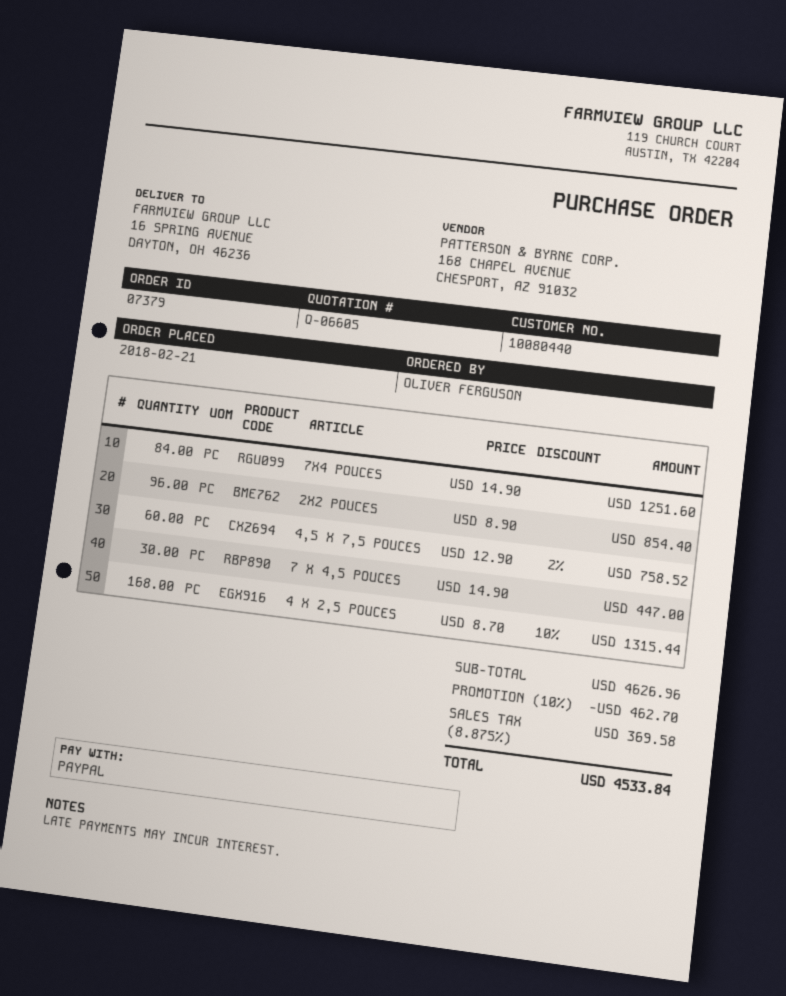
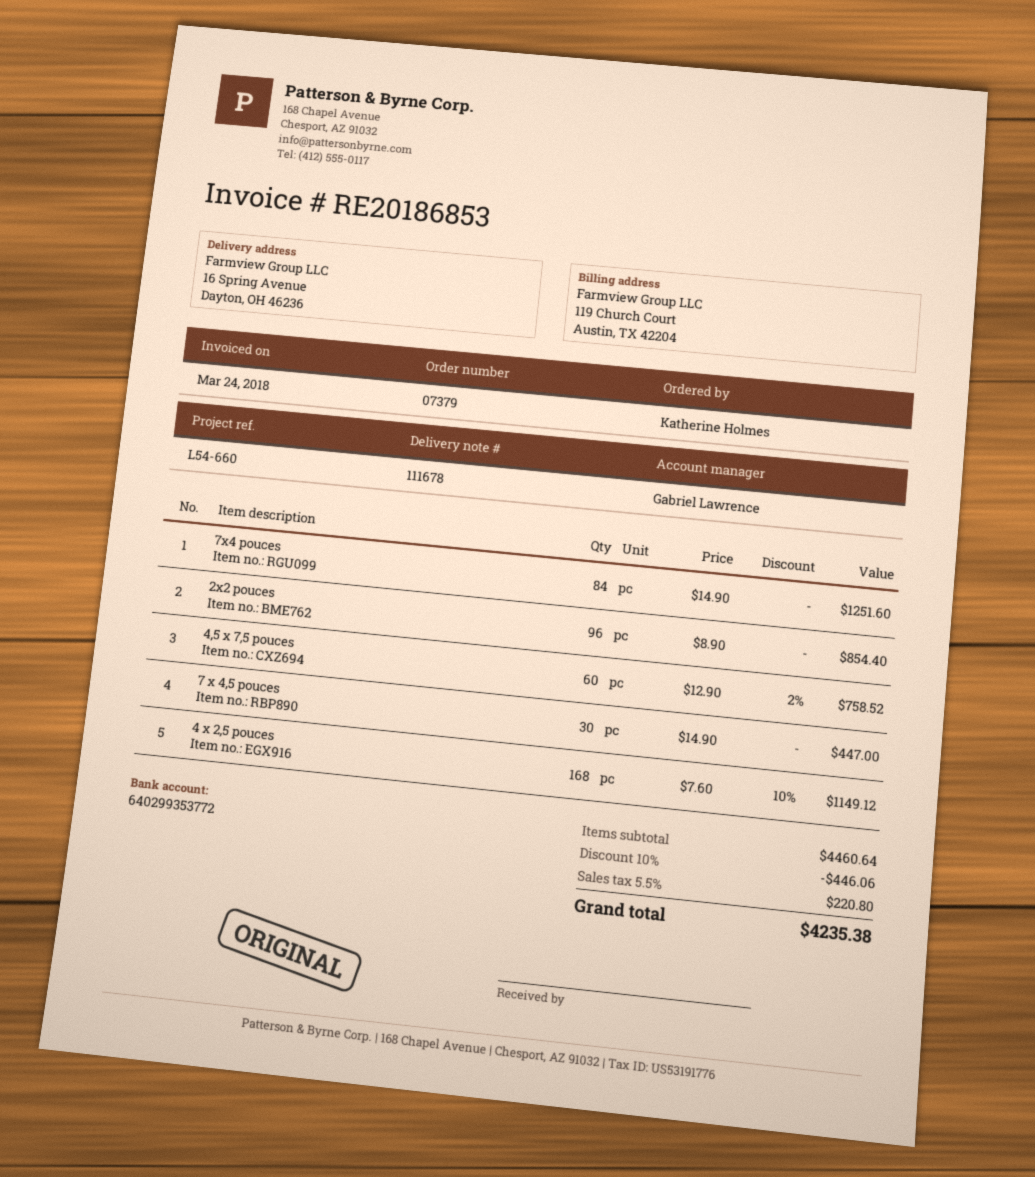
ordered by: OLIVER FERGUSON -> Katherine Holmes
4 X 2,5 POUCES: 168 x 8.70 - 10% = 1315.44 -> 168 x 7.60 - 10% = 1149.12
subtotal: 4626.96 -> 4460.64
discount: 10% = 462.70 -> 10% = 446.06
tax: 8.875% = 369.58 -> 5.5% = 220.80
total: 4533.84 -> 4235.38

